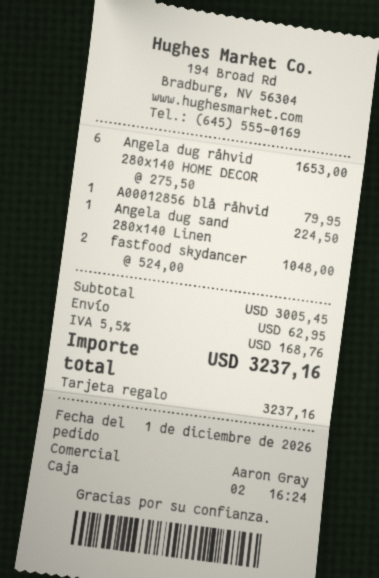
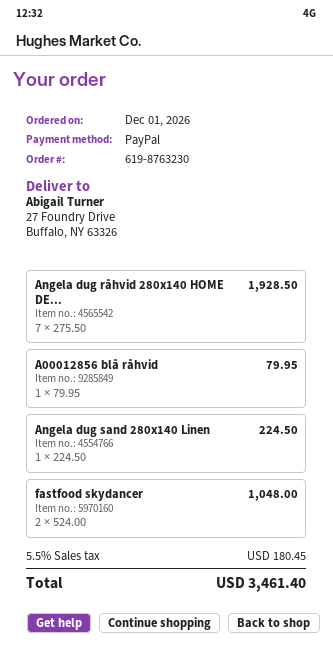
payment method: gift card -> PayPal
Angela dug råhvid 280x140 HOME DECOR: 6 x 275.50 = 1653.00 -> 7 x 275.50 = 1928.50
shipping: 62.95 -> none
tax: 5.5% = 168.76 -> 5.5% = 180.45
total: 3237.16 -> 3461.40

